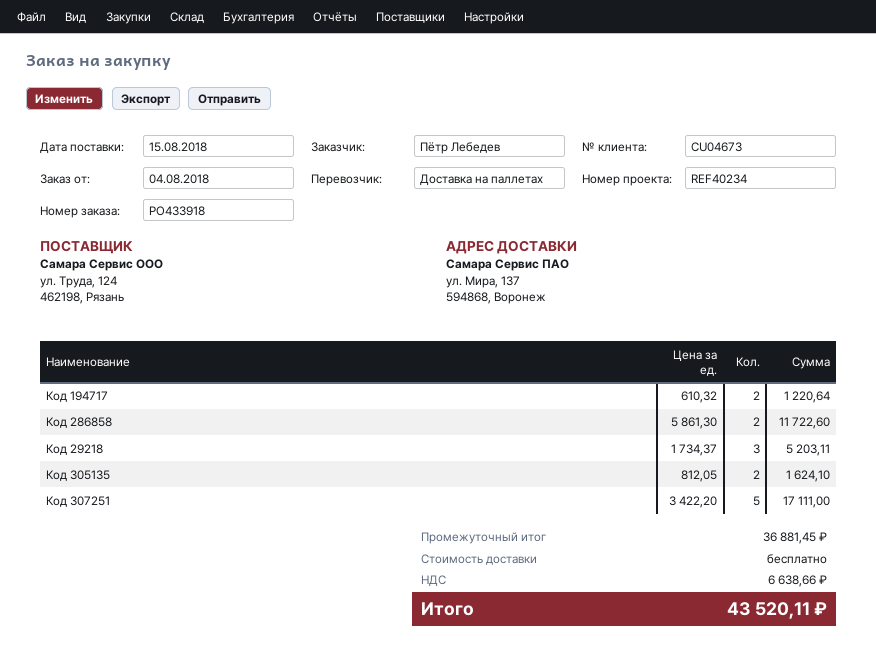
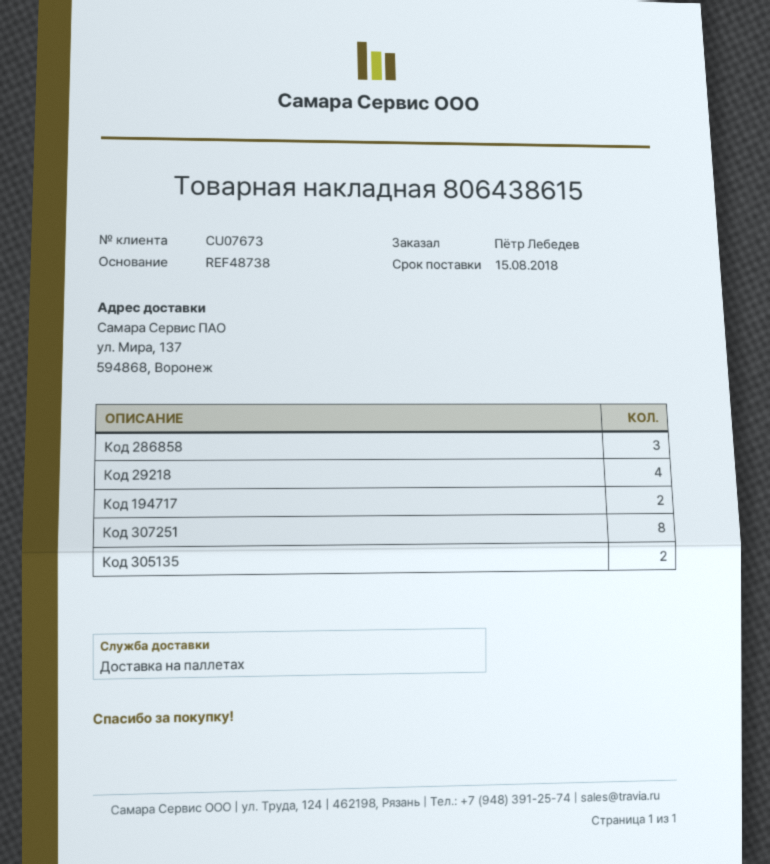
customer number: CU04673 -> CU07673
reference: REF40234 -> REF48738
Код 286858: 2 -> 3
Код 29218: 3 -> 4
Код 307251: 5 -> 8

